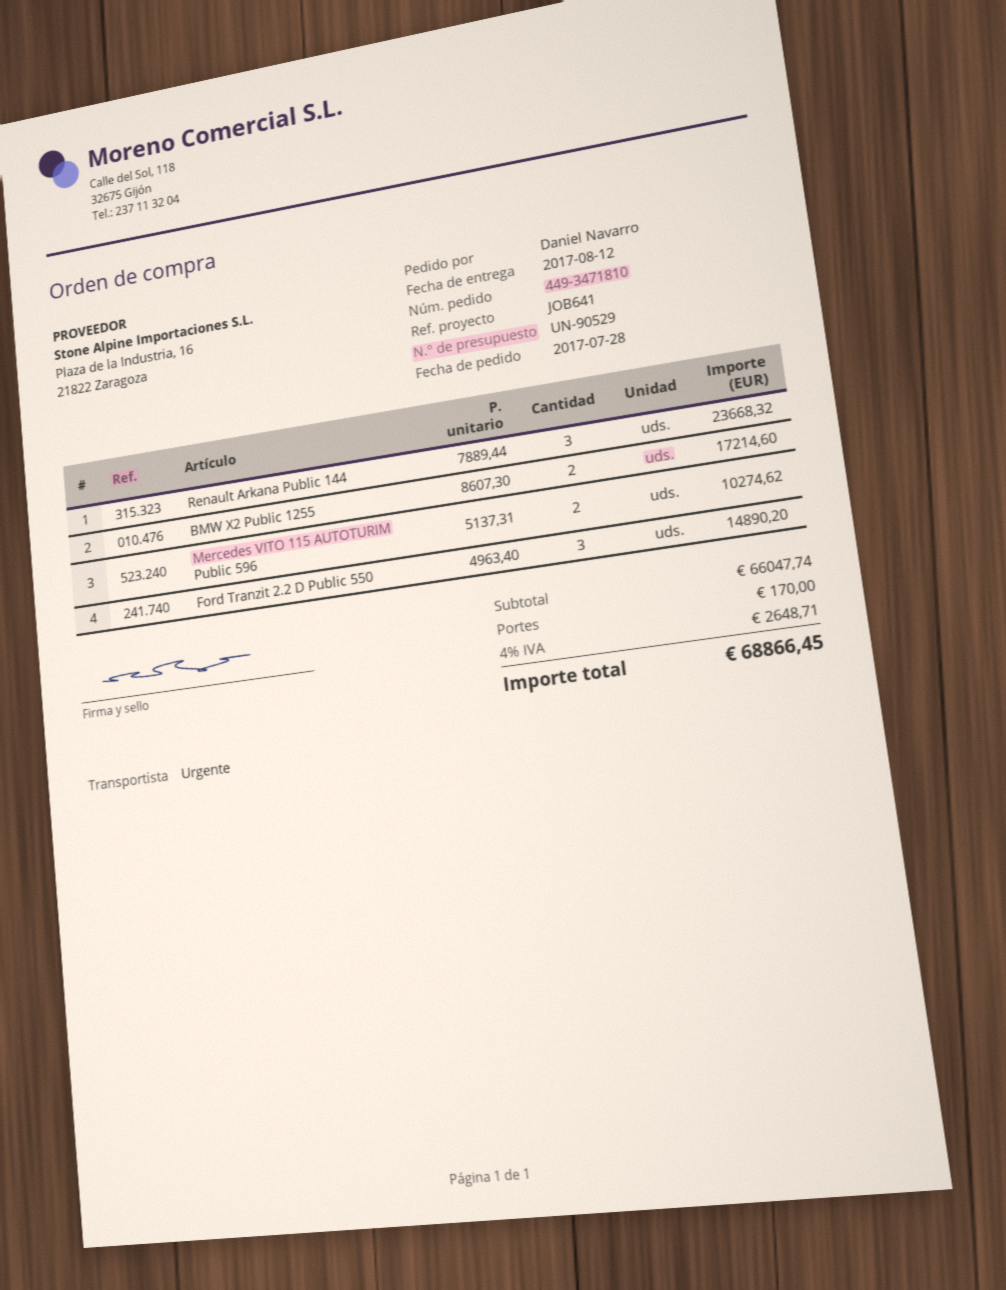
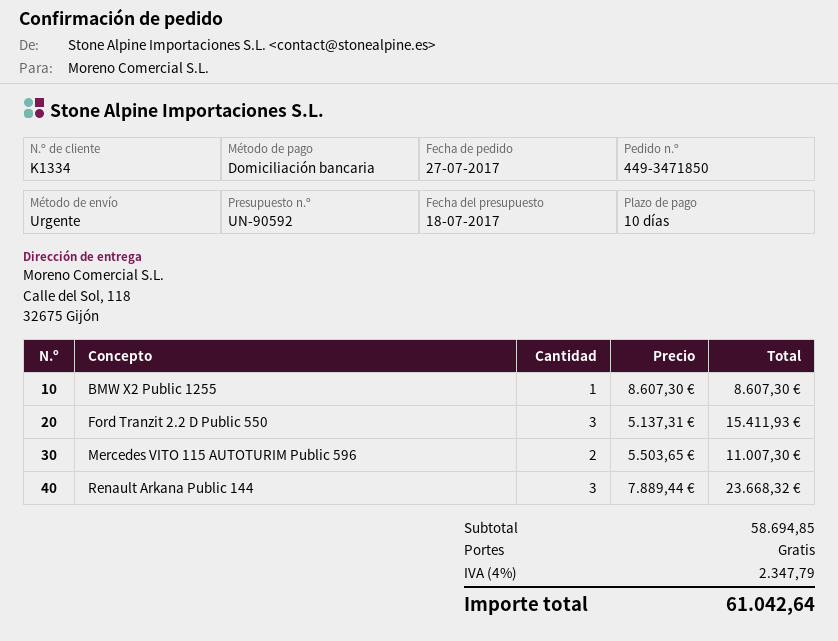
quote number: UN-90529 -> UN-90592
order number: 449-3471810 -> 449-3471850
order date: 2017-07-28 -> 2017-07-27
BMW X2 Public 1255: 2 x 8607.30 = 17214.60 -> 1 x 8607.30 = 8607.30
Mercedes VITO 115 AUTOTURIM Public 596: 2 x 5137.31 = 10274.62 -> 2 x 5503.65 = 11007.30
Ford Tranzit 2.2 D Public 550: 3 x 4963.40 = 14890.20 -> 3 x 5137.31 = 15411.93
subtotal: 66047.74 -> 58694.85
shipping: 170.00 -> 0.00
tax: 4% = 2648.71 -> 4% = 2347.79
total: 68866.45 -> 61042.64

